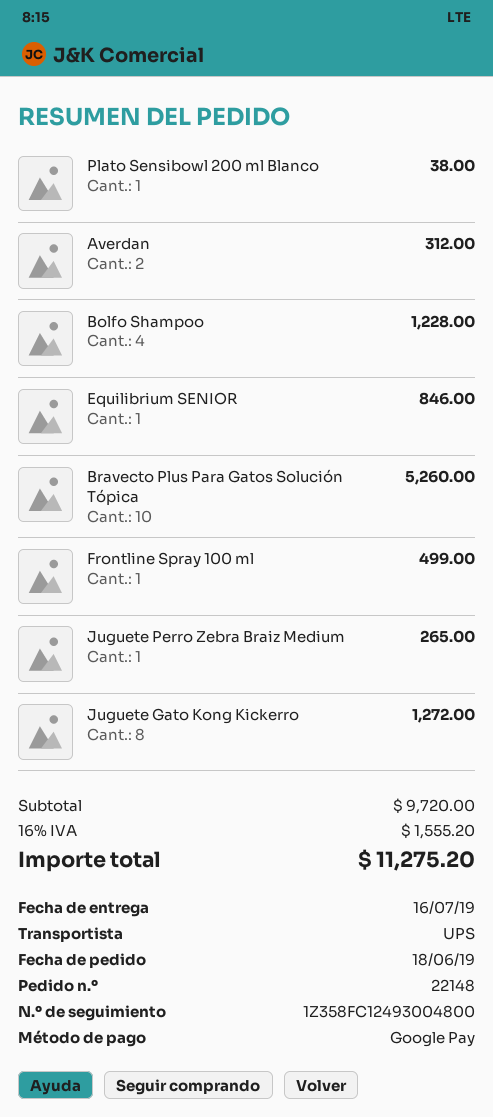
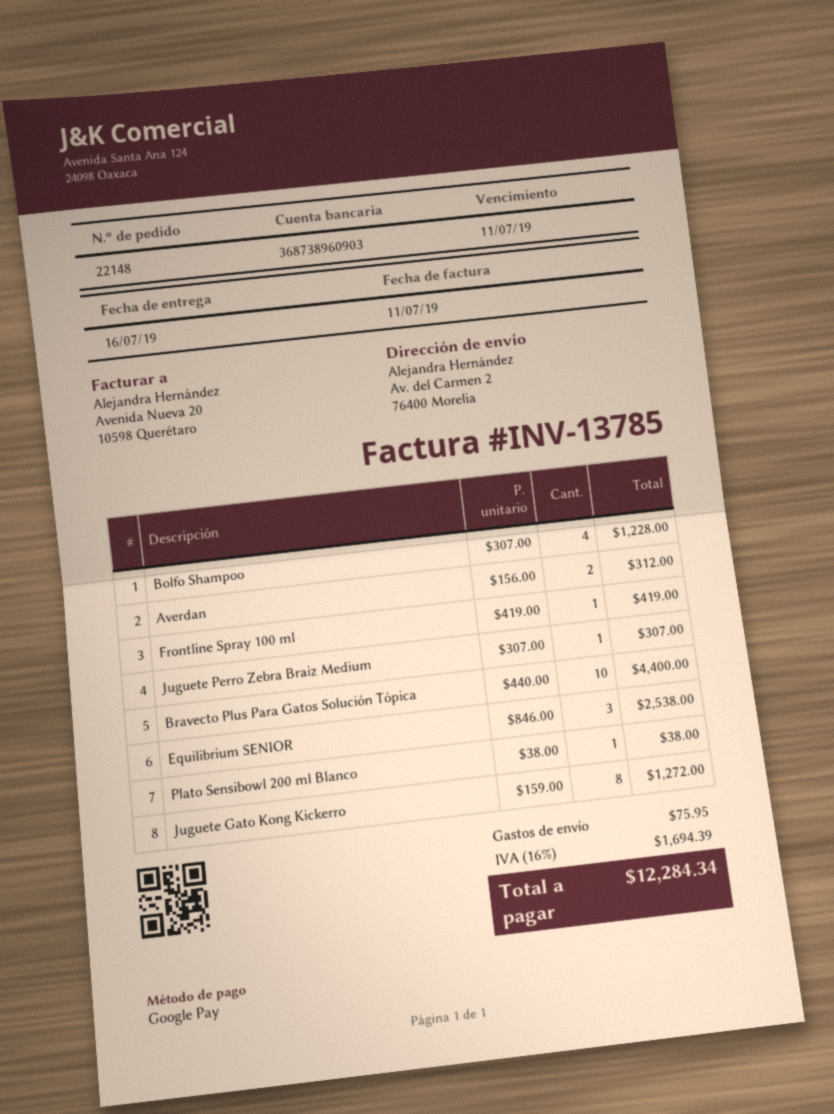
Equilibrium SENIOR: 1 for 846.00 -> 3 for 2538.00
Bravecto Plus Para Gatos Solución Tópica: 10 for 5260.00 -> 10 for 4400.00
Frontline Spray 100 ml: 1 for 499.00 -> 1 for 419.00
Juguete Perro Zebra Braiz Medium: 1 for 265.00 -> 1 for 307.00
shipping: none -> 75.95
tax: 16% = 1555.20 -> 16% = 1694.39
total: 11275.20 -> 12284.34

